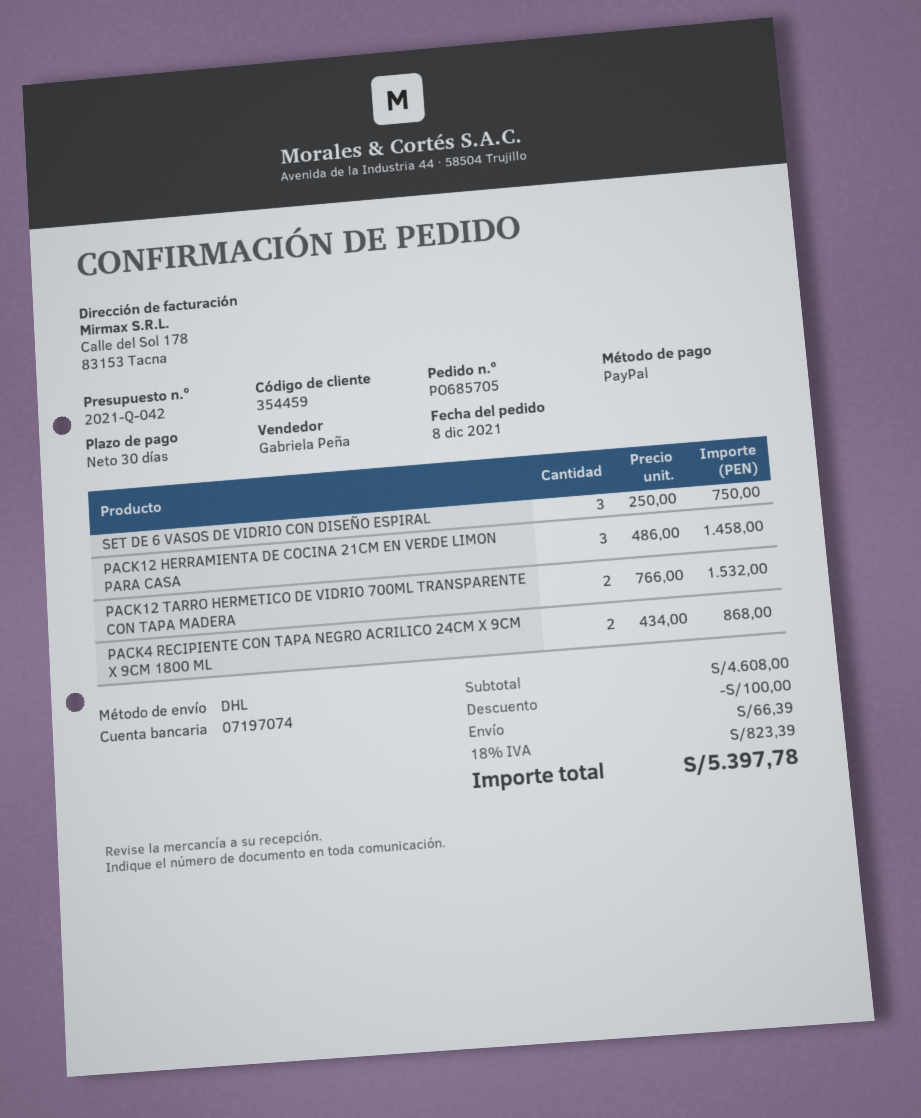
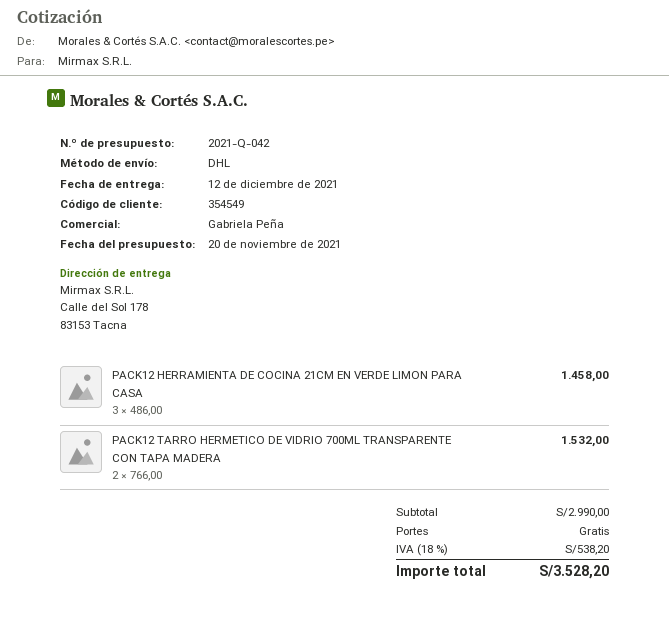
customer number: 354459 -> 354549
SET DE 6 VASOS DE VIDRIO CON DISEÑO ESPIRAL: 3 x 250.00 = 750.00 -> none
PACK4 RECIPIENTE CON TAPA NEGRO ACRILICO 24CM X 9CM X 9CM 1800 ML: 2 x 434.00 = 868.00 -> none
subtotal: 4608.00 -> 2990.00
discount: 100.00 -> none
shipping: 66.39 -> 0.00
tax: 18% = 823.39 -> 18% = 538.20
total: 5397.78 -> 3528.20

